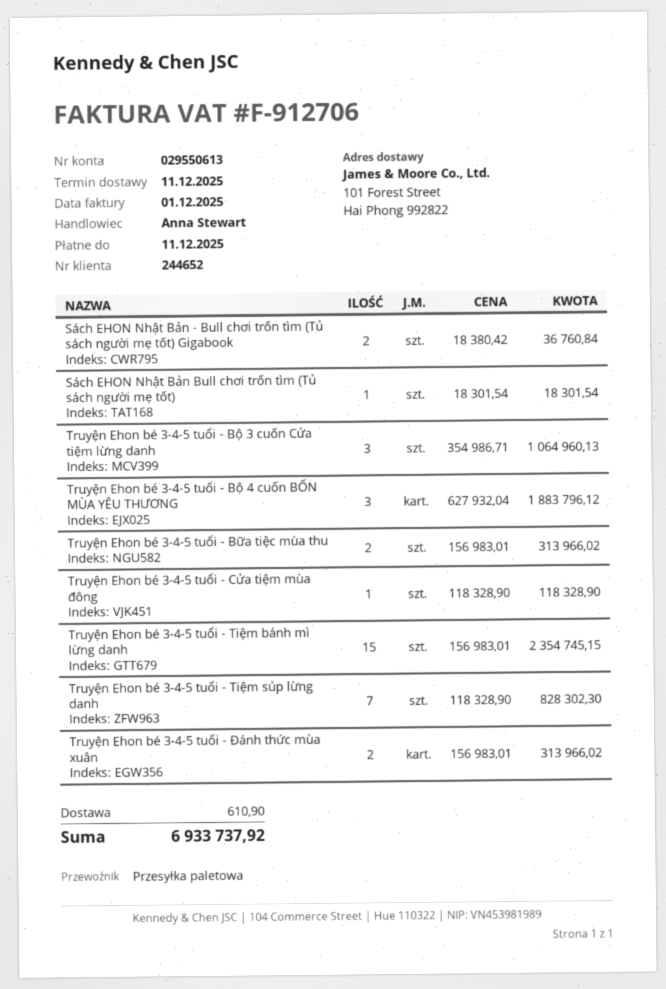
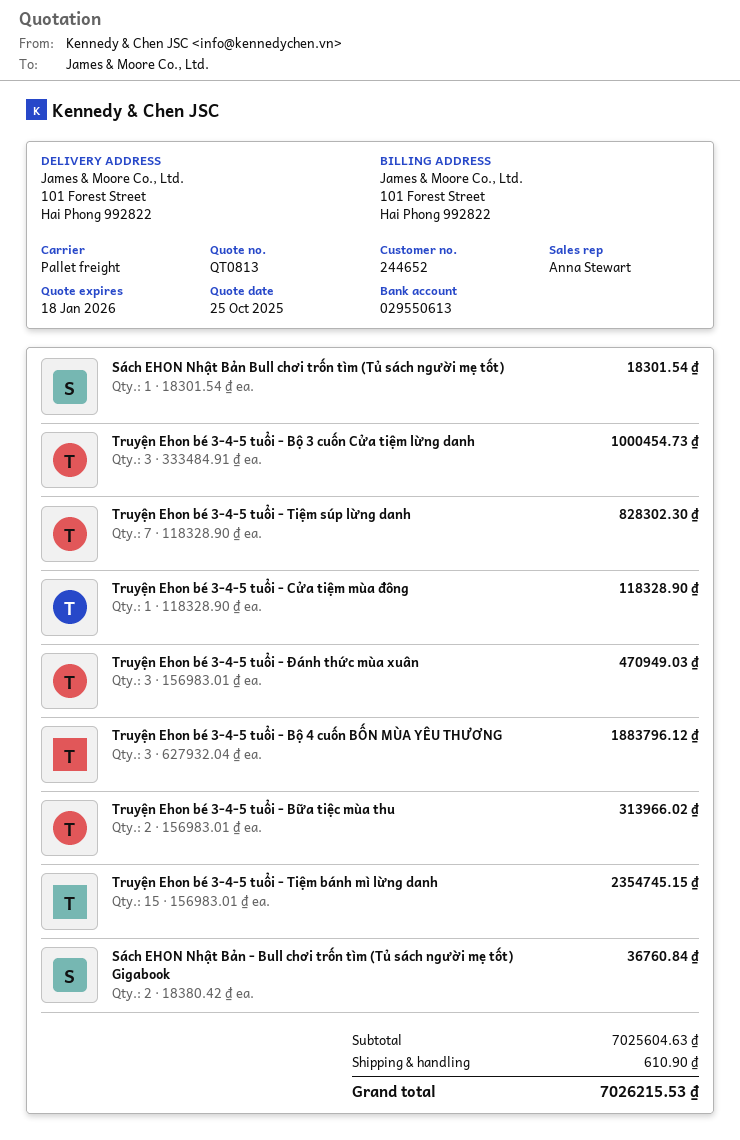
Truyện Ehon bé 3-4-5 tuổi - Bộ 3 cuốn Cửa tiệm lừng danh: 3 x 354986.71 = 1064960.13 -> 3 x 333484.91 = 1000454.73
Truyện Ehon bé 3-4-5 tuổi - Đánh thức mùa xuân: 2 x 156983.01 = 313966.02 -> 3 x 156983.01 = 470949.03
total: 6933737.92 -> 7026215.53

